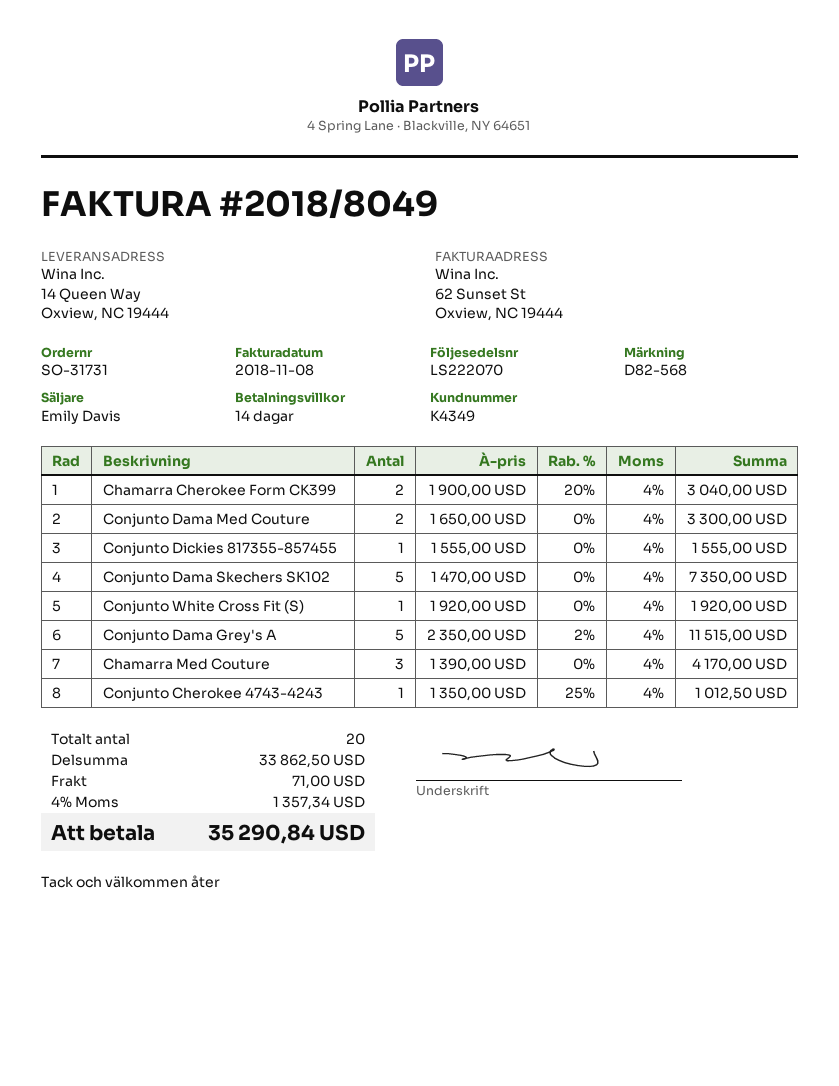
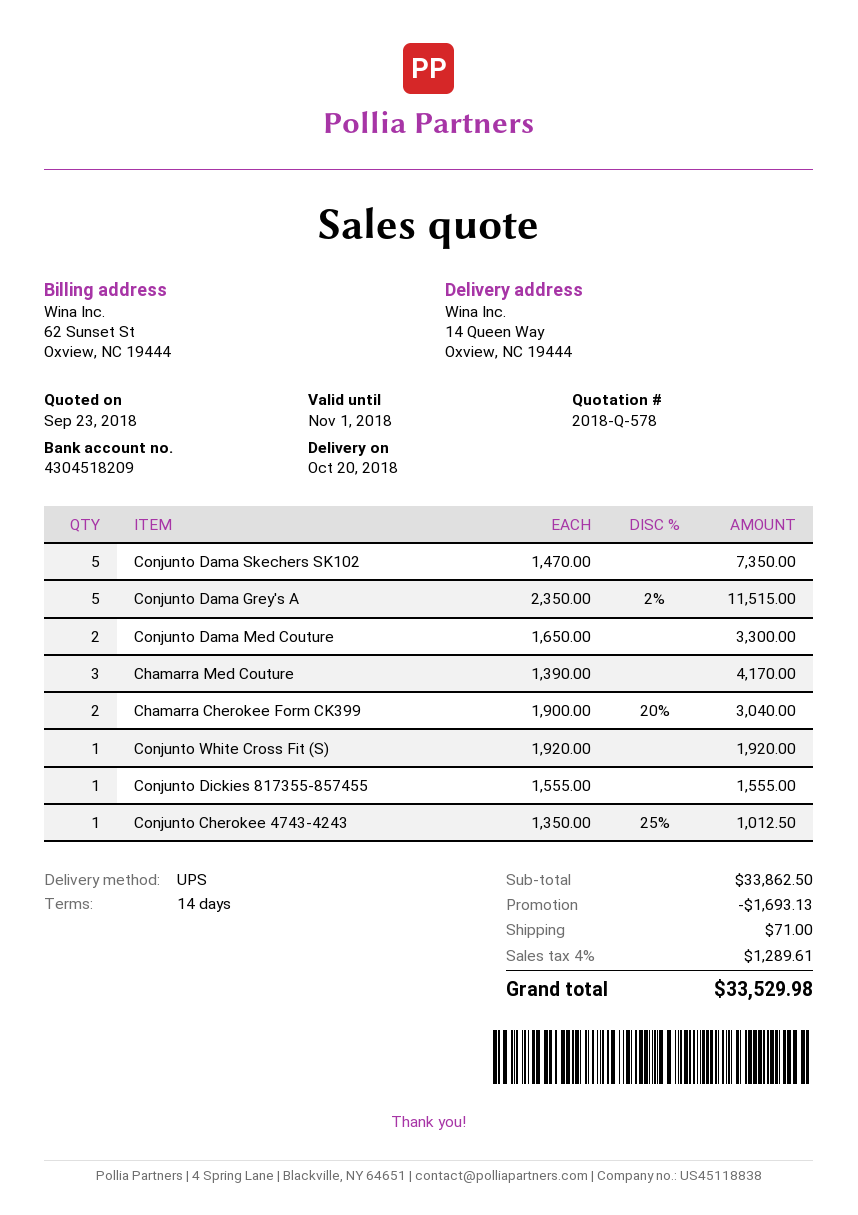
discount: none -> 1693.13
tax: 4% = 1357.34 -> 4% = 1289.61
total: 35290.84 -> 33529.98

